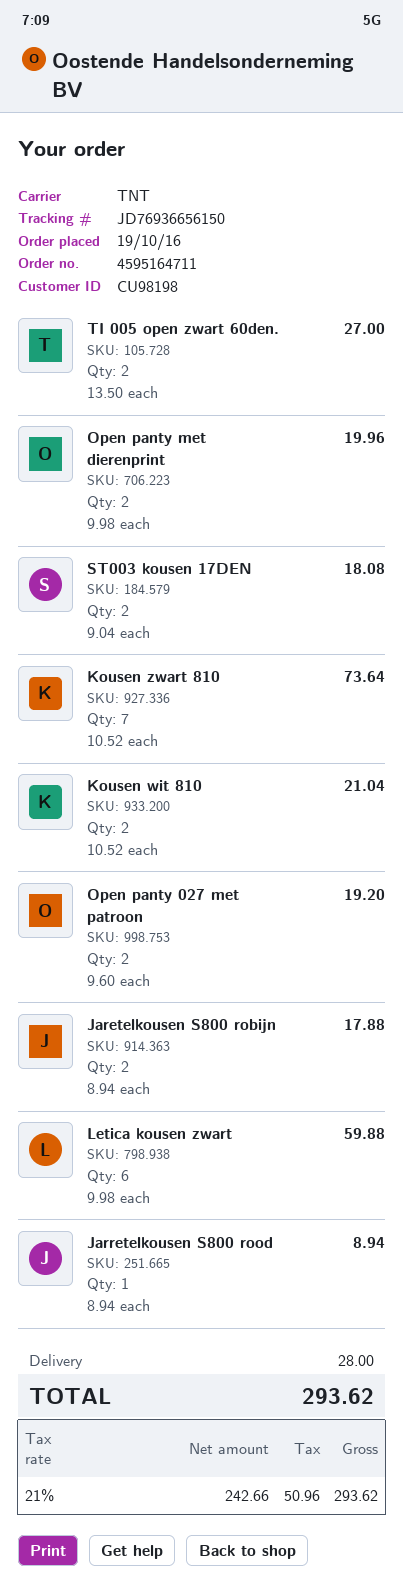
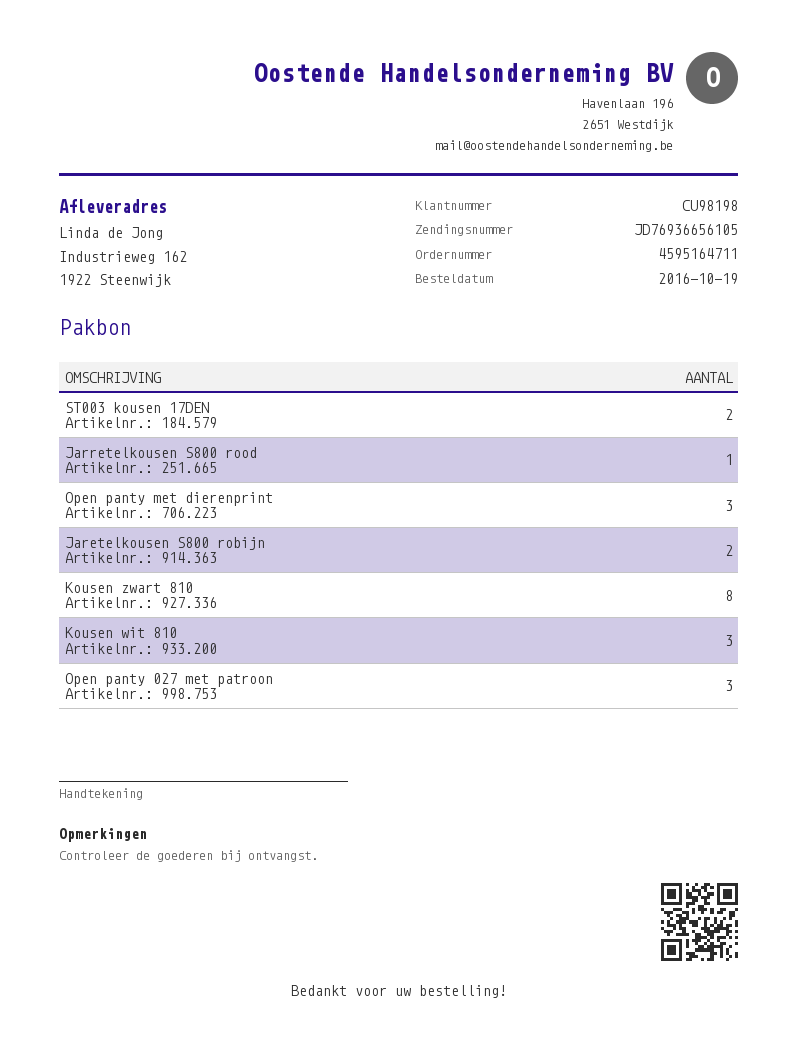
tracking number: JD76936656150 -> JD76936656105
TI 005 open zwart 60den.: 2 -> none
Open panty met dierenprint: 2 -> 3
Kousen zwart 810: 7 -> 8
Kousen wit 810: 2 -> 3
Open panty 027 met patroon: 2 -> 3
Letica kousen zwart: 6 -> none

